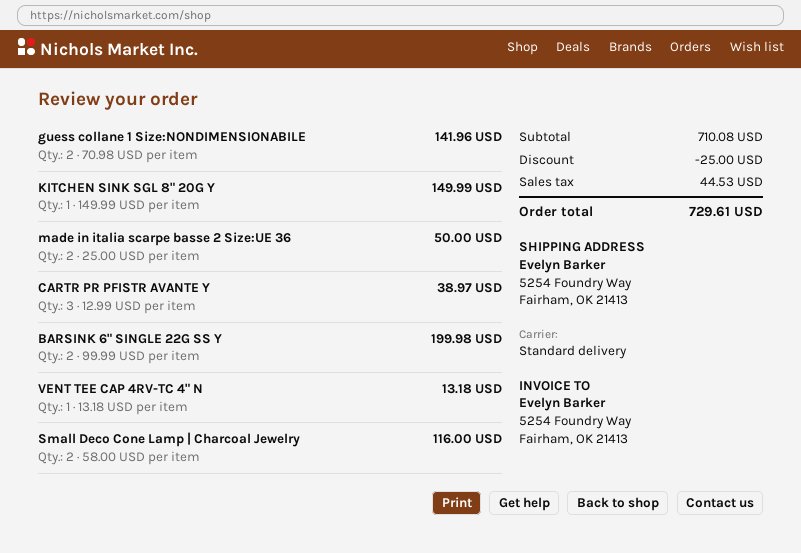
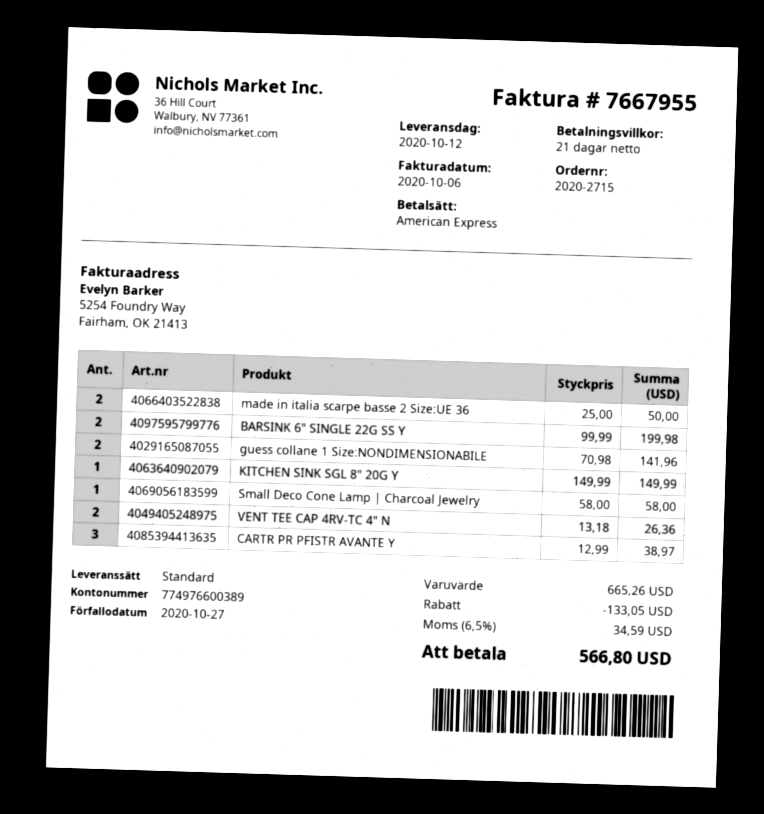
VENT TEE CAP 4RV-TC 4" N: 1 x 13.18 = 13.18 -> 2 x 13.18 = 26.36
Small Deco Cone Lamp | Charcoal Jewelry: 2 x 58.00 = 116.00 -> 1 x 58.00 = 58.00
subtotal: 710.08 -> 665.26
discount: 25.00 -> 133.05
tax: 44.53 -> 34.59
total: 729.61 -> 566.80

